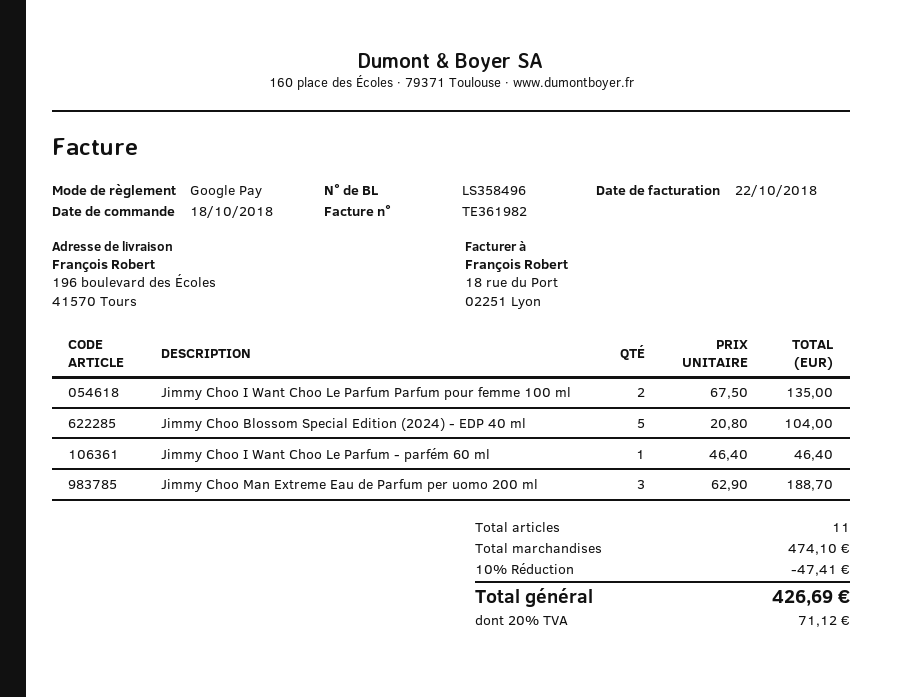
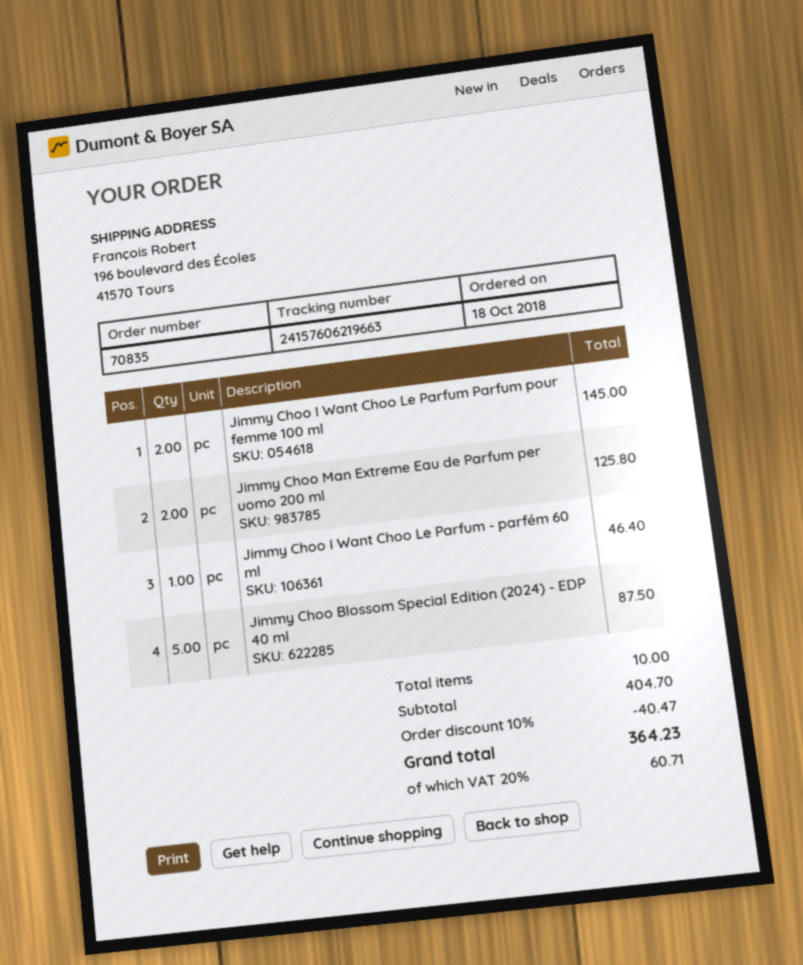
Jimmy Choo I Want Choo Le Parfum Parfum pour femme 100 ml: 2 for 135.00 -> 2 for 145.00
Jimmy Choo Blossom Special Edition (2024) - EDP 40 ml: 5 for 104.00 -> 5 for 87.50
Jimmy Choo Man Extreme Eau de Parfum per uomo 200 ml: 3 for 188.70 -> 2 for 125.80
total quantity: 11 -> 10
subtotal: 474.10 -> 404.70
discount: 10% = 47.41 -> 10% = 40.47
tax: 20% = 71.12 -> 20% = 60.71
total: 426.69 -> 364.23

